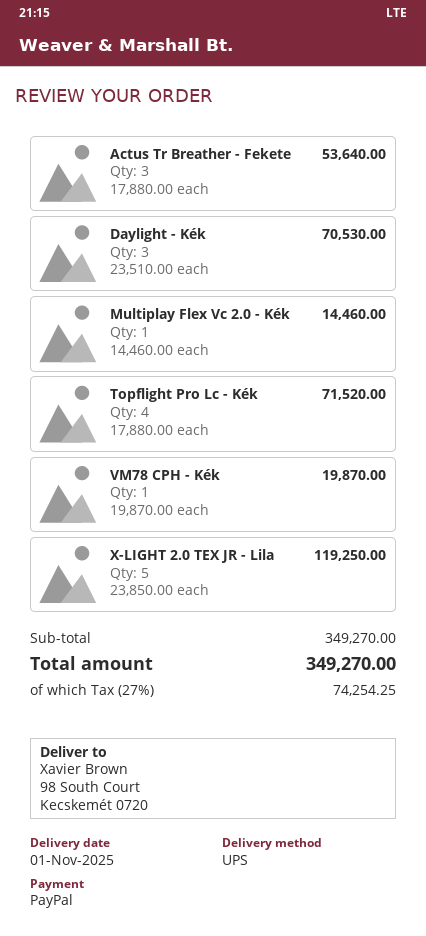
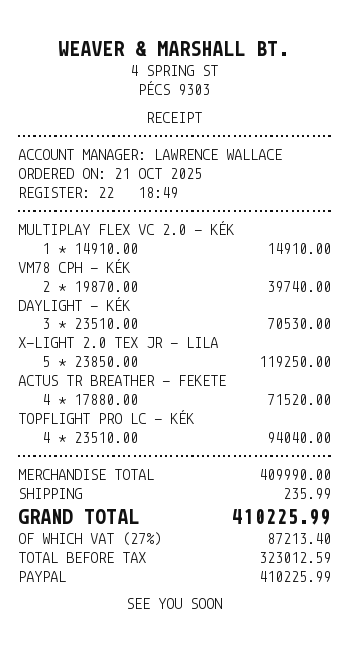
Actus Tr Breather - Fekete: 3 x 17880.00 = 53640.00 -> 4 x 17880.00 = 71520.00
Multiplay Flex Vc 2.0 - Kék: 1 x 14460.00 = 14460.00 -> 1 x 14910.00 = 14910.00
Topflight Pro Lc - Kék: 4 x 17880.00 = 71520.00 -> 4 x 23510.00 = 94040.00
VM78 CPH - Kék: 1 x 19870.00 = 19870.00 -> 2 x 19870.00 = 39740.00
subtotal: 349270.00 -> 409990.00
shipping: none -> 235.99
tax: 27% = 74254.25 -> 27% = 87213.40
total: 349270.00 -> 410225.99

